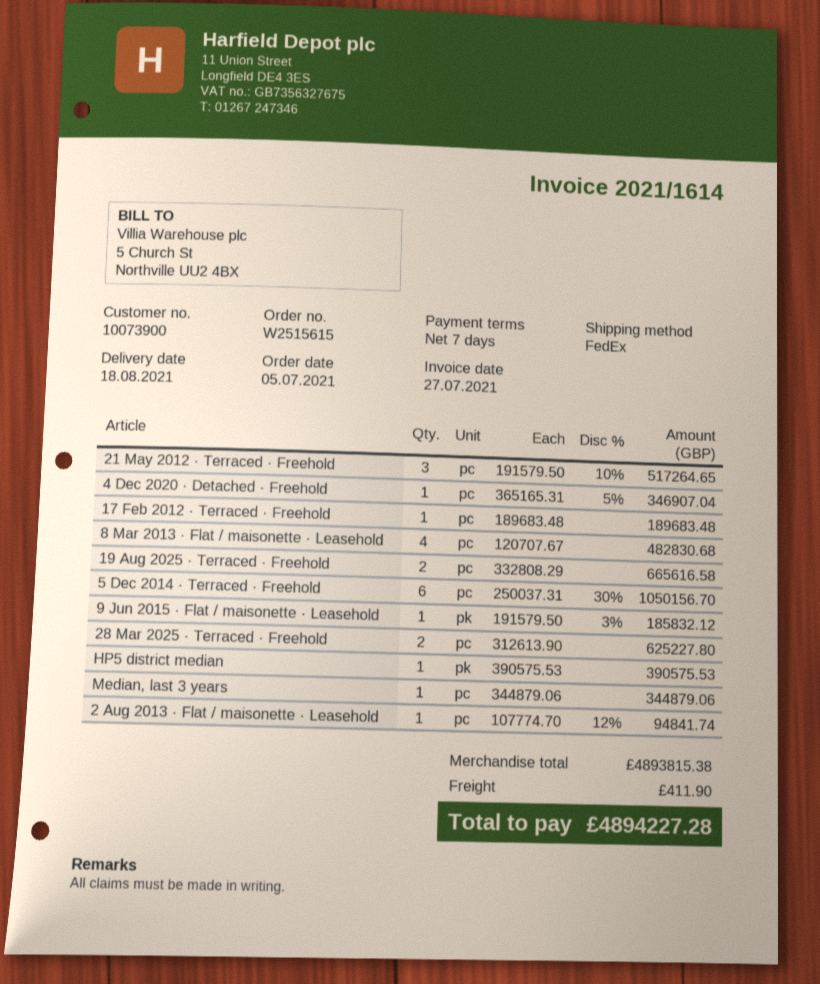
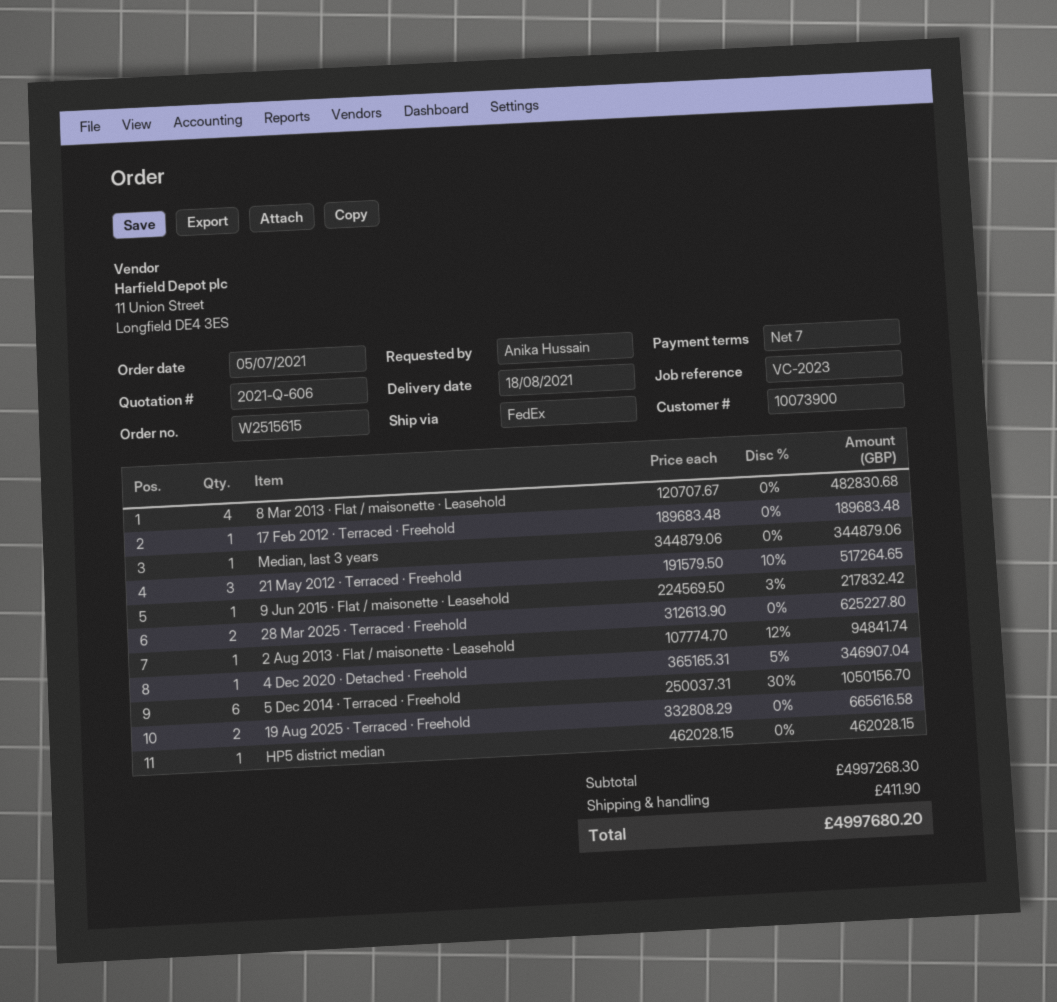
9 Jun 2015 · Flat / maisonette · Leasehold: 1 x 191579.50 - 3% = 185832.12 -> 1 x 224569.50 - 3% = 217832.42
HP5 district median: 1 x 390575.53 = 390575.53 -> 1 x 462028.15 = 462028.15
subtotal: 4893815.38 -> 4997268.30
total: 4894227.28 -> 4997680.20

